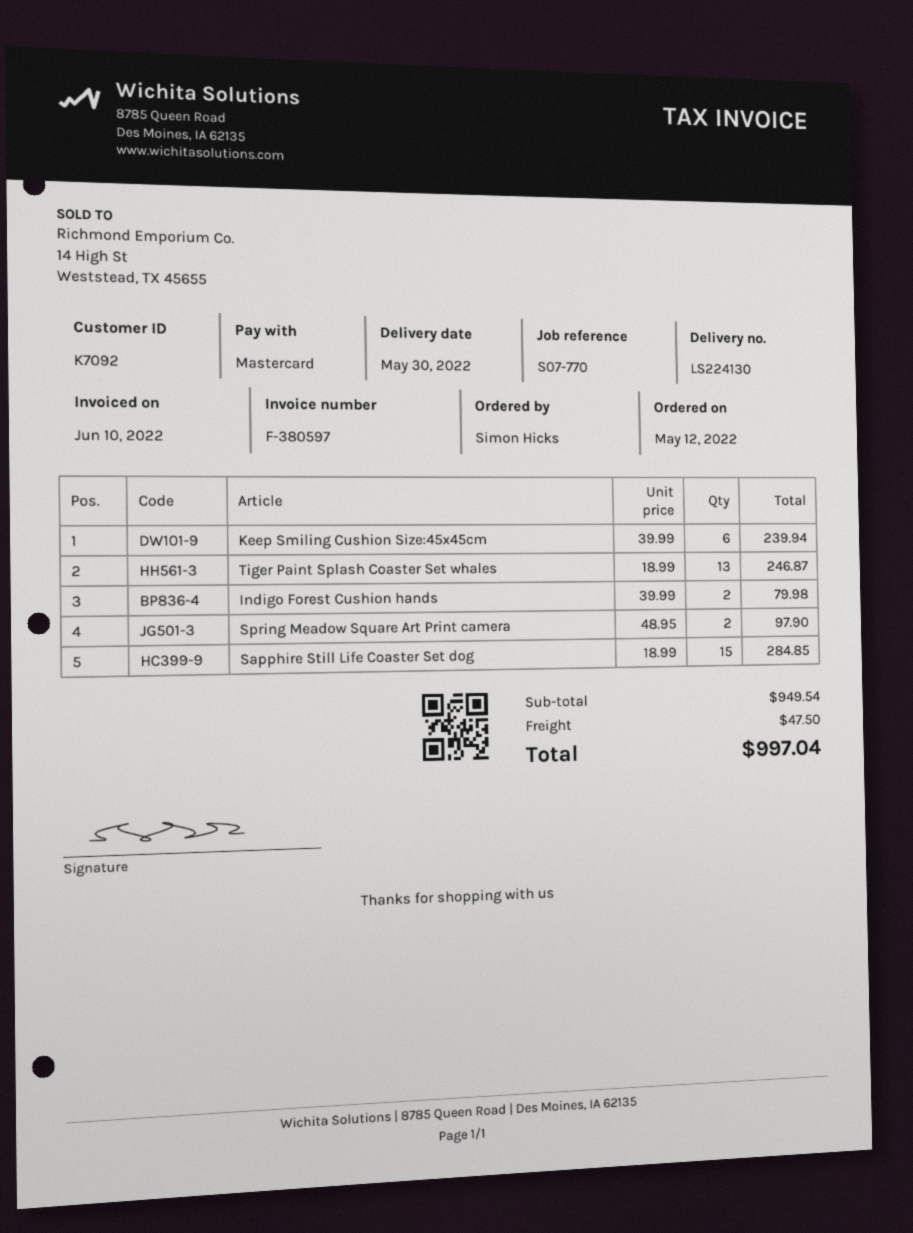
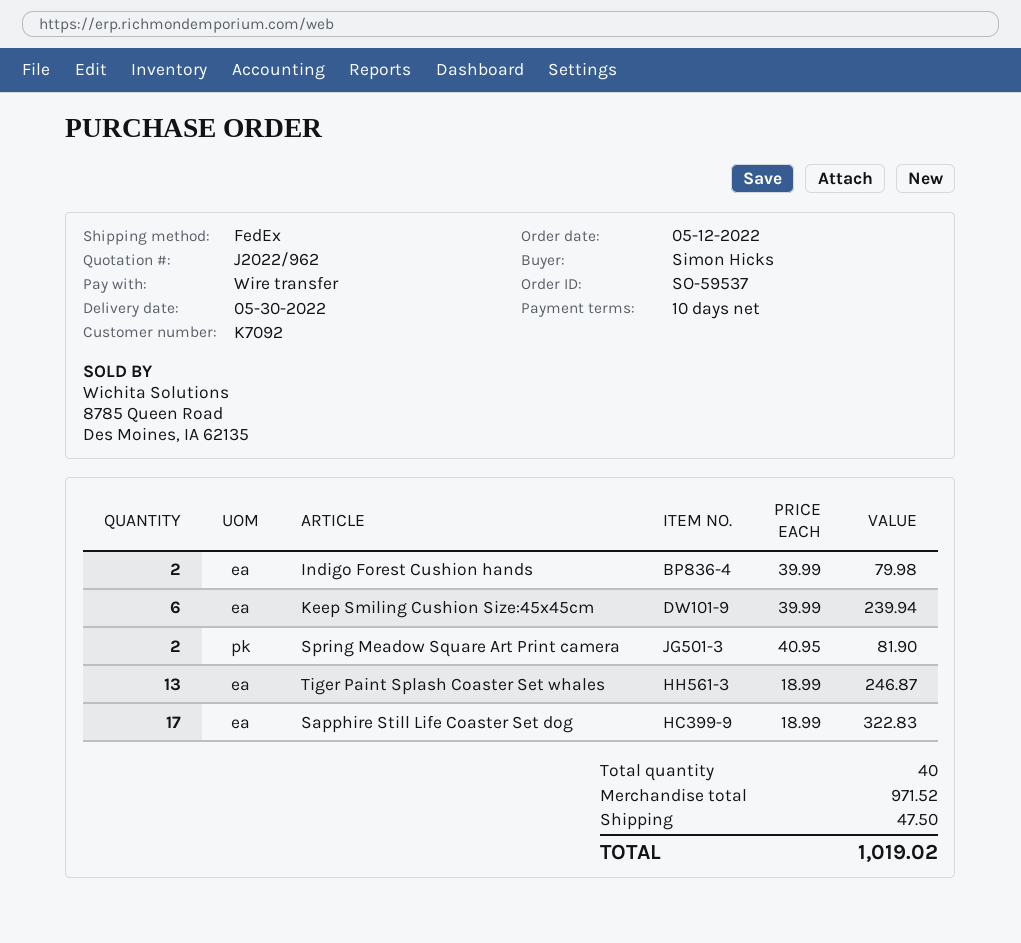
payment method: Mastercard -> bank transfer
Spring Meadow Square Art Print camera: 2 x 48.95 = 97.90 -> 2 x 40.95 = 81.90
Sapphire Still Life Coaster Set dog: 15 x 18.99 = 284.85 -> 17 x 18.99 = 322.83
subtotal: 949.54 -> 971.52
total: 997.04 -> 1019.02

